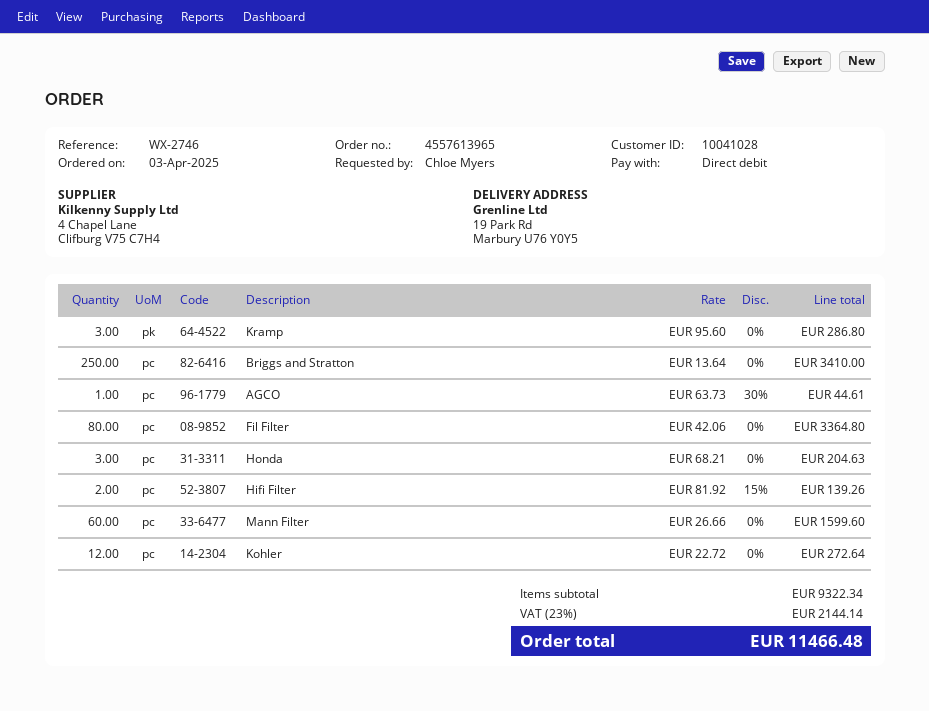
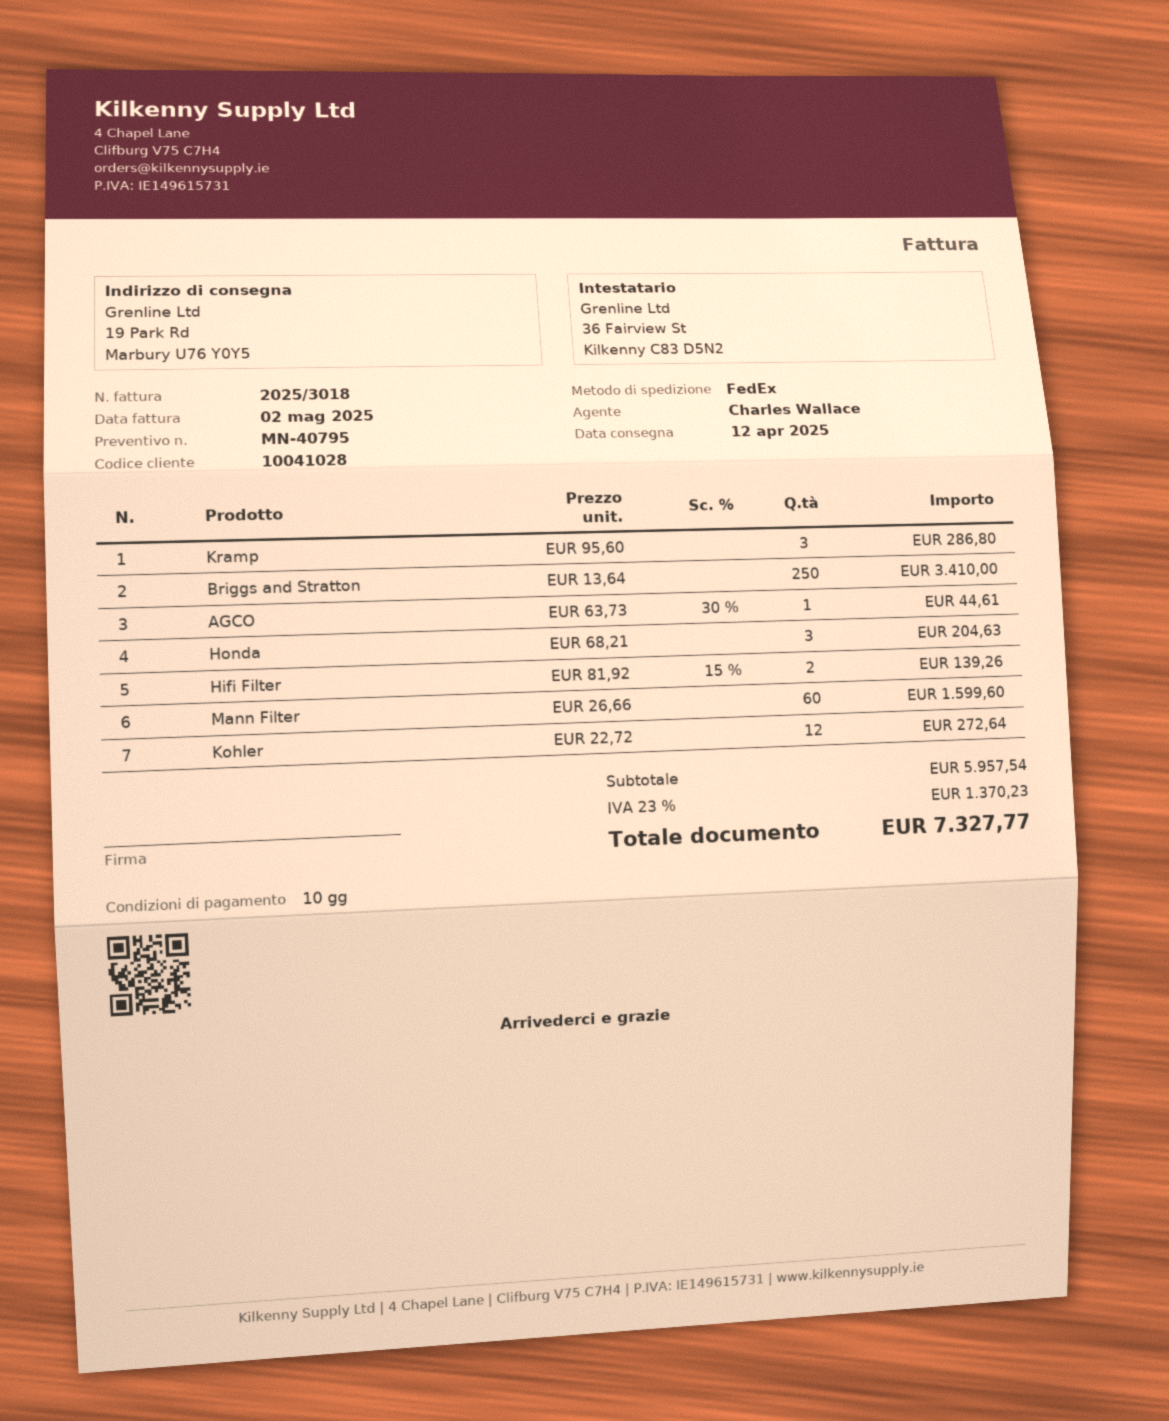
Fil Filter: 80 x 42.06 = 3364.80 -> none
subtotal: 9322.34 -> 5957.54
tax: 23% = 2144.14 -> 23% = 1370.23
total: 11466.48 -> 7327.77

